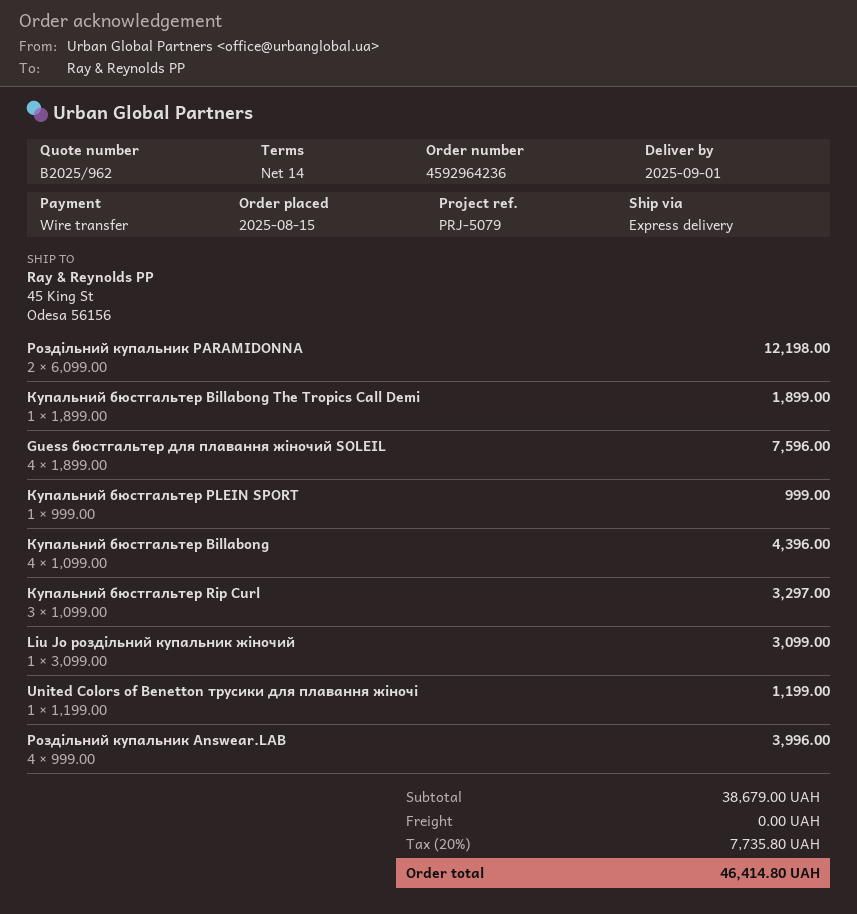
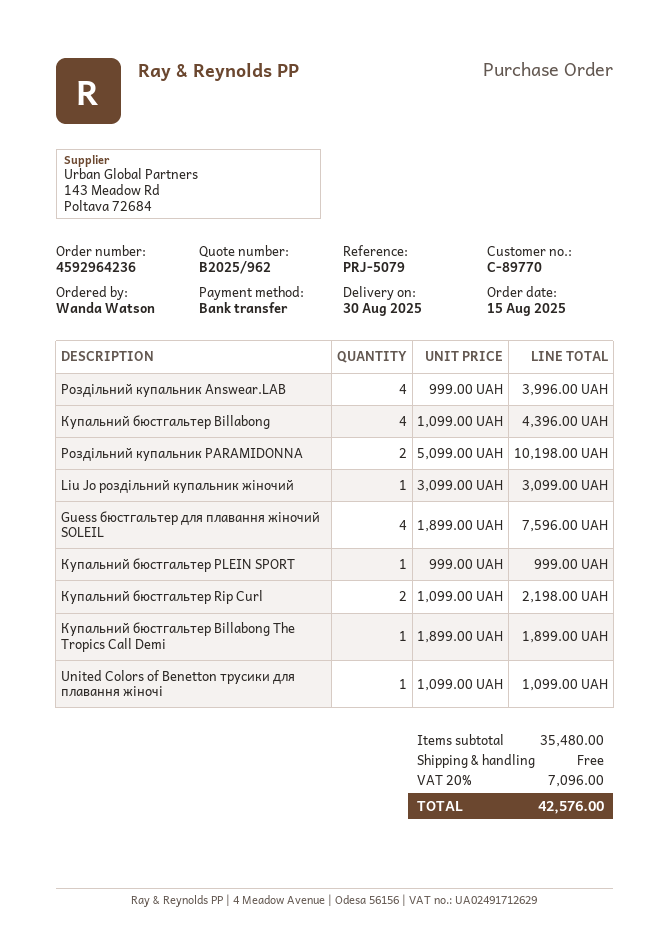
delivery date: 2025-09-01 -> 2025-08-30
Роздільний купальник PARAMIDONNA: 2 x 6099.00 = 12198.00 -> 2 x 5099.00 = 10198.00
Купальний бюстгальтер Rip Curl: 3 x 1099.00 = 3297.00 -> 2 x 1099.00 = 2198.00
United Colors of Benetton трусики для плавання жіночі: 1 x 1199.00 = 1199.00 -> 1 x 1099.00 = 1099.00
subtotal: 38679.00 -> 35480.00
tax: 20% = 7735.80 -> 20% = 7096.00
total: 46414.80 -> 42576.00

